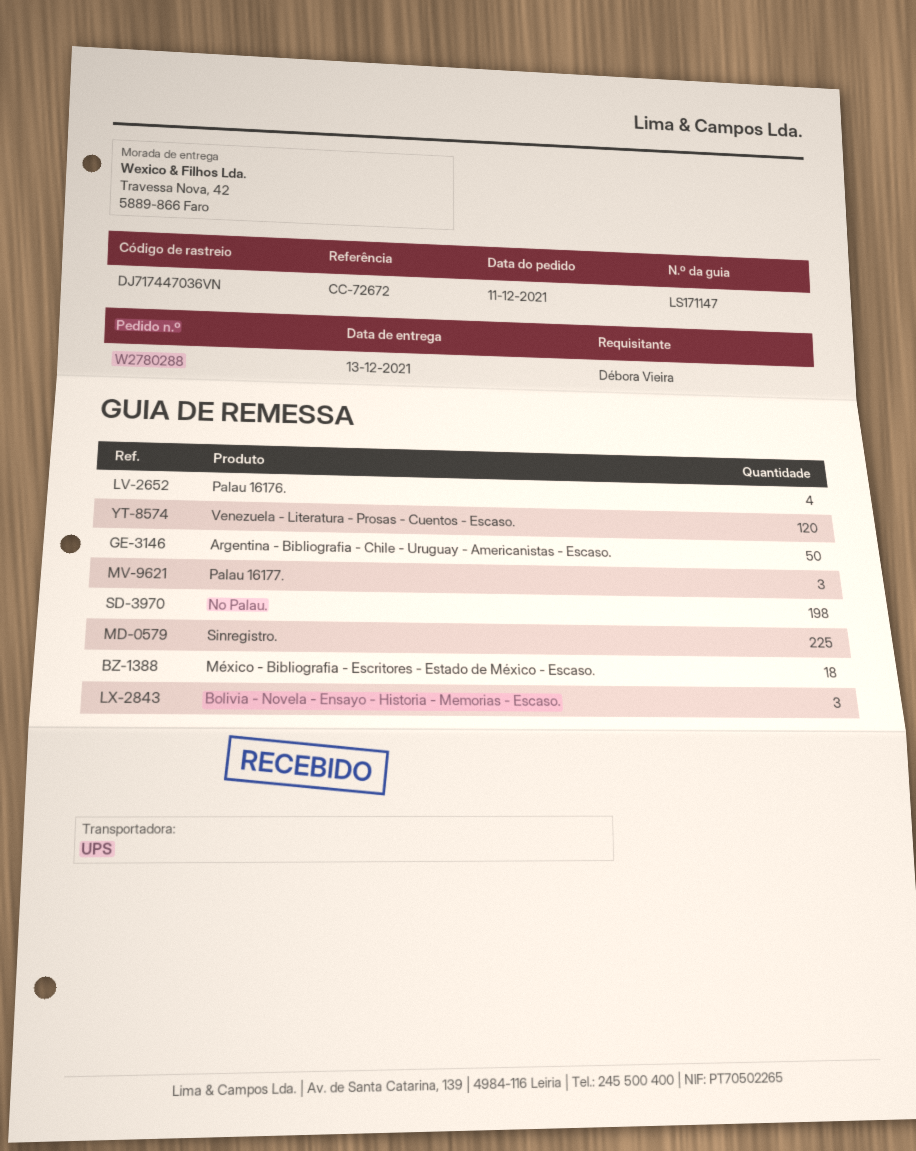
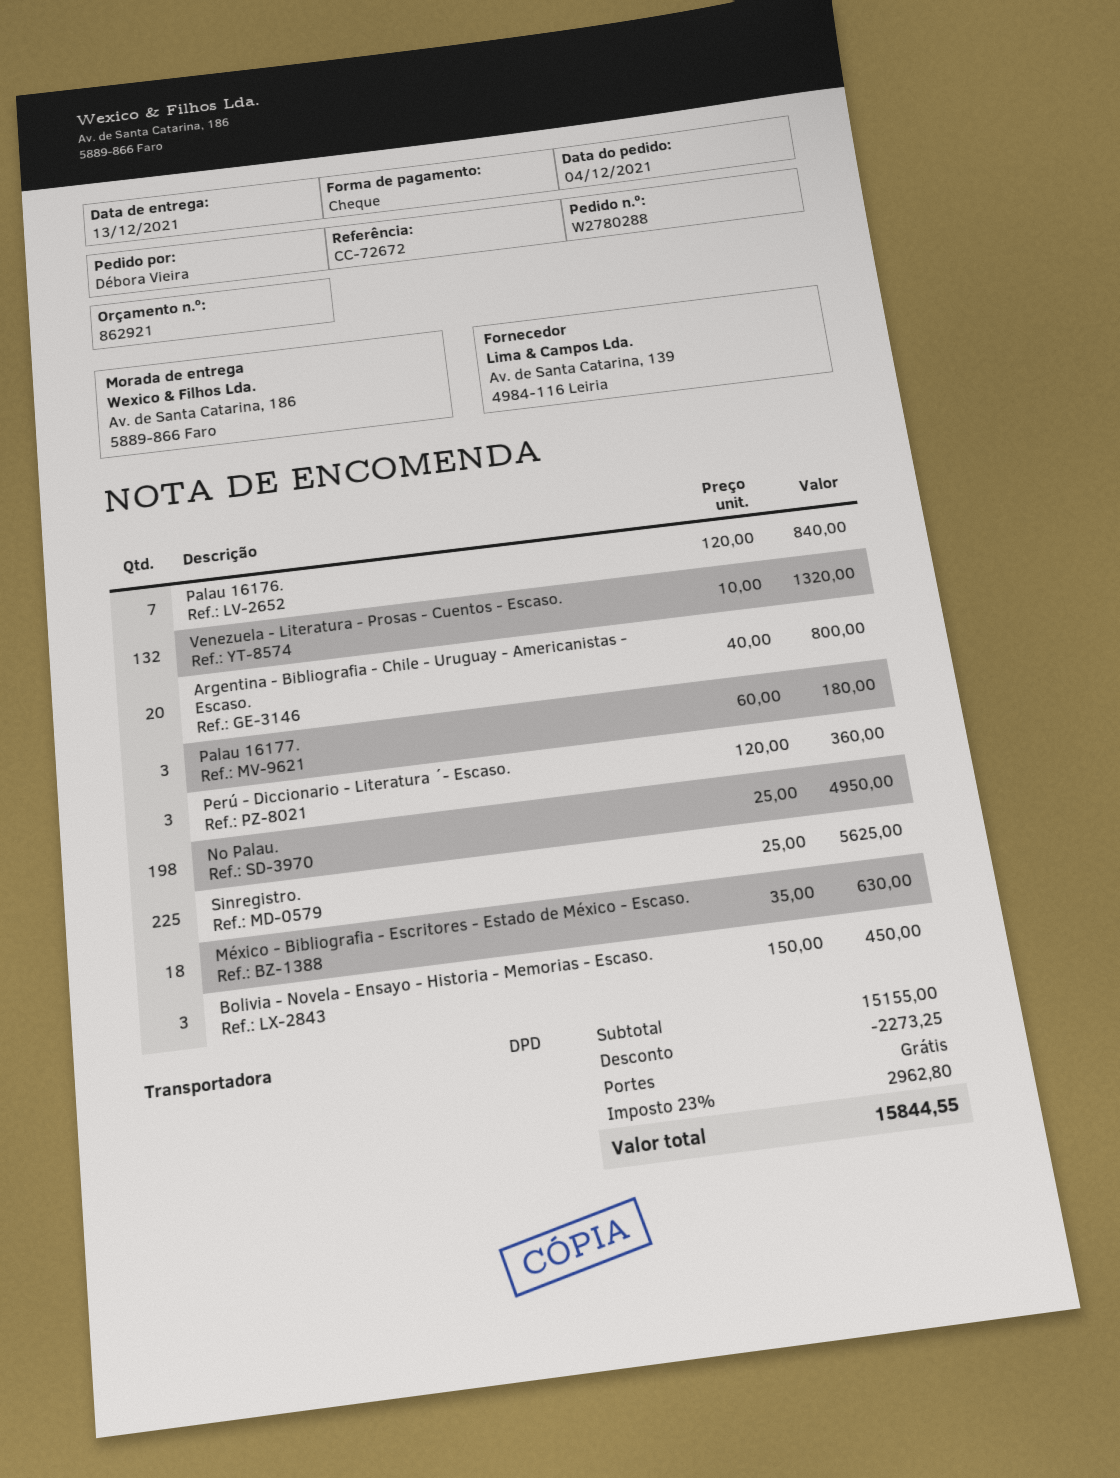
order date: 2021-12-11 -> 2021-12-04
shipping method: UPS -> DPD
ship to: Travessa Nova, 42, 5889-866 Faro -> Av. de Santa Catarina, 186, 5889-866 Faro
Palau 16176.: 4 -> 7
Venezuela - Literatura - Prosas - Cuentos - Escaso.: 120 -> 132
Argentina - Bibliografia - Chile - Uruguay - Americanistas - Escaso.: 50 -> 20
Perú - Diccionario - Literatura ´- Escaso.: none -> 3

